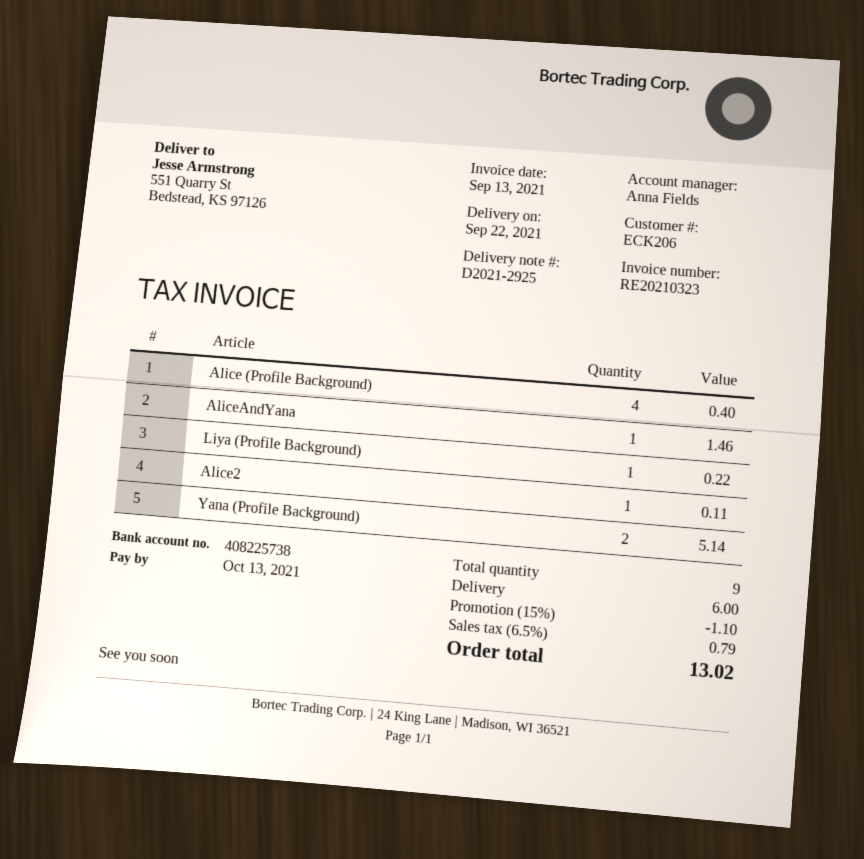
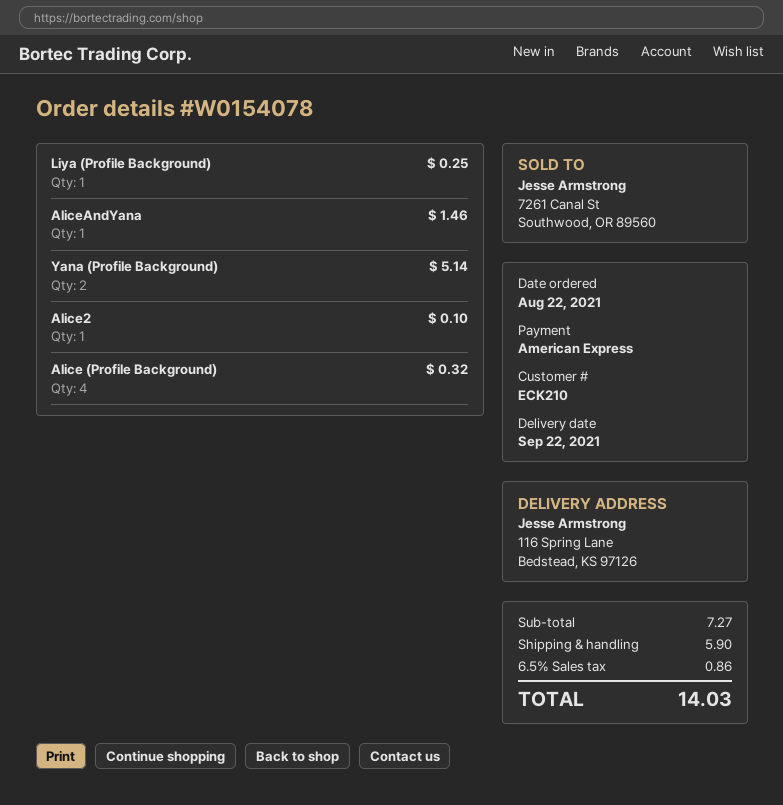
customer number: ECK206 -> ECK210
ship to: 551 Quarry St, Bedstead, KS 97126 -> 116 Spring Lane, Bedstead, KS 97126
Alice (Profile Background): 4 for 0.40 -> 4 for 0.32
Liya (Profile Background): 1 for 0.22 -> 1 for 0.25
Alice2: 1 for 0.11 -> 1 for 0.10
discount: 15% = 1.10 -> none
shipping: 6.00 -> 5.90
tax: 6.5% = 0.79 -> 6.5% = 0.86
total: 13.02 -> 14.03

